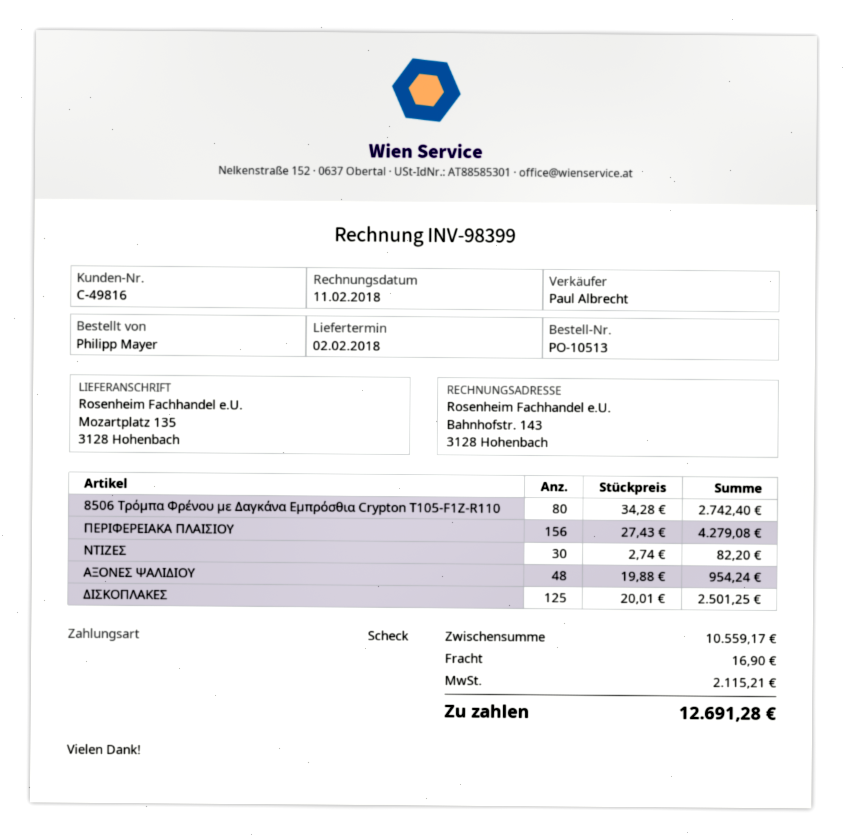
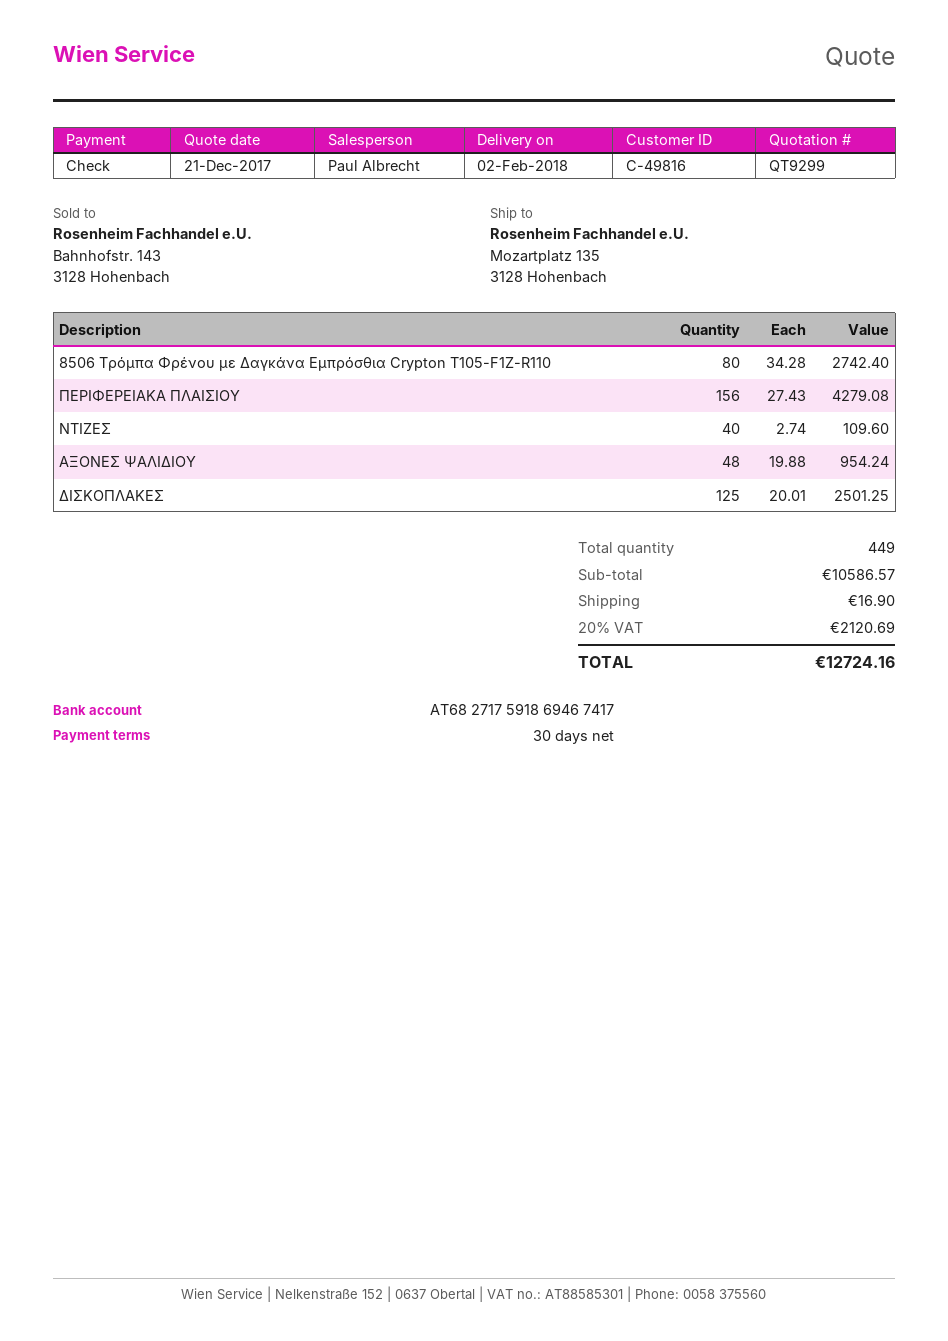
ΝΤΙΖΕΣ: 30 x 2.74 = 82.20 -> 40 x 2.74 = 109.60
subtotal: 10559.17 -> 10586.57
tax: 2115.21 -> 2120.69
total: 12691.28 -> 12724.16

